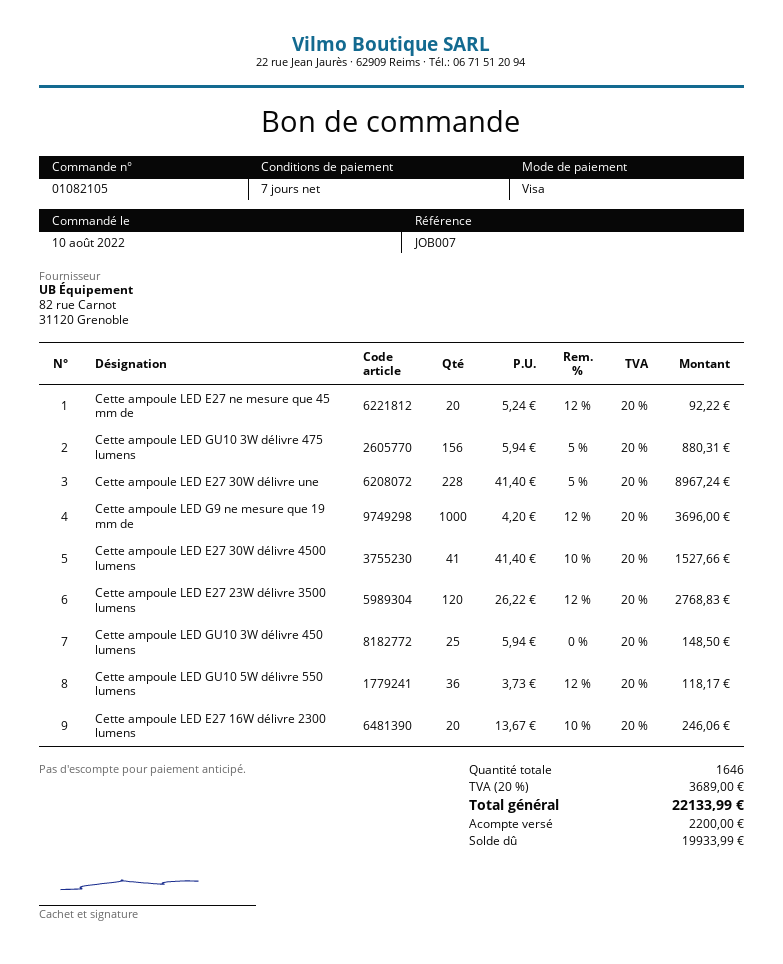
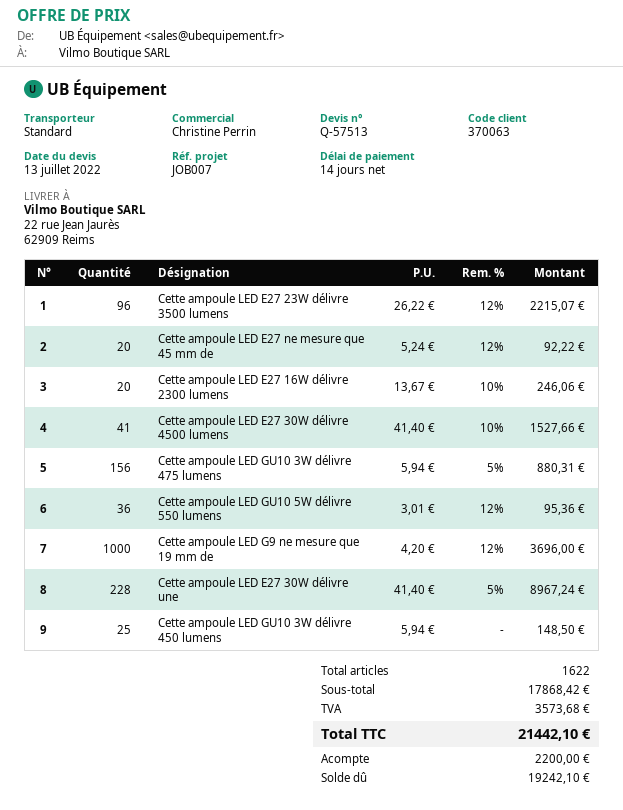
payment terms: 7 days -> 14 days
Cette ampoule LED E27 23W délivre 3500 lumens: 120 x 26.22 - 12% = 2768.83 -> 96 x 26.22 - 12% = 2215.07
Cette ampoule LED GU10 5W délivre 550 lumens: 36 x 3.73 - 12% = 118.17 -> 36 x 3.01 - 12% = 95.36
total quantity: 1646 -> 1622
tax: 3689.00 -> 3573.68
total: 22133.99 -> 21442.10
balance: 19933.99 -> 19242.10

